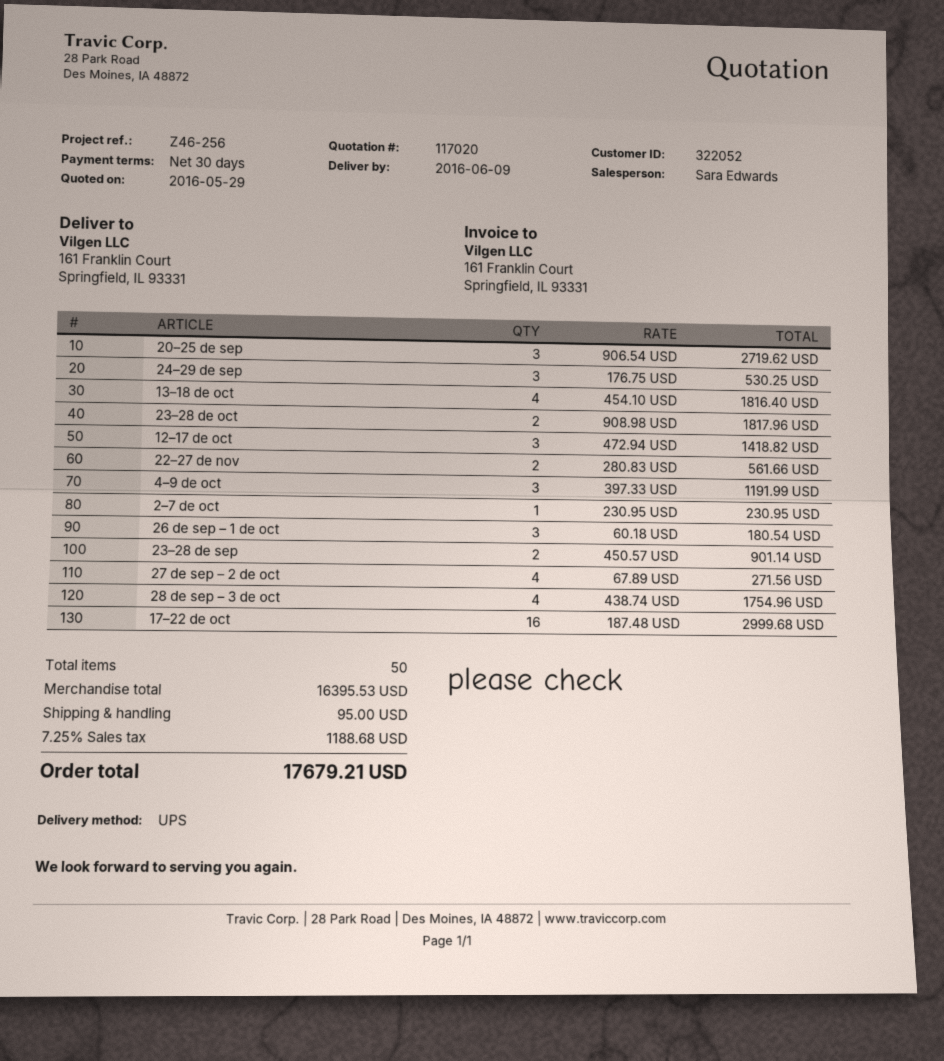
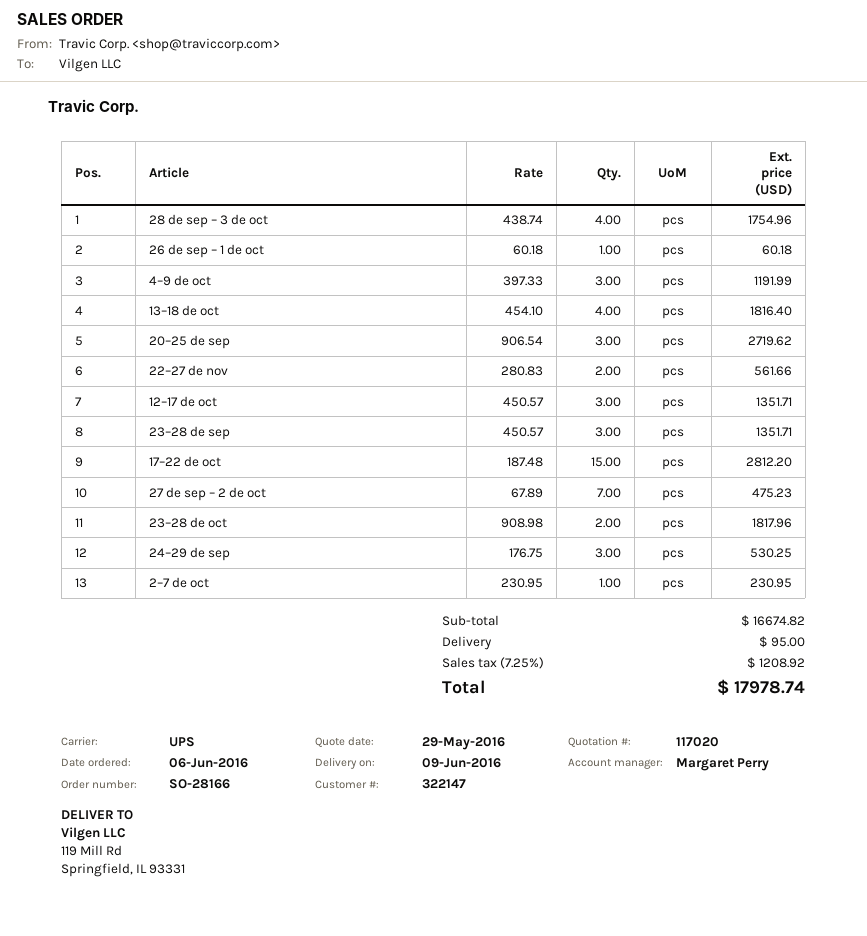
customer number: 322052 -> 322147
sales rep: Sara Edwards -> Margaret Perry
ship to: 161 Franklin Court, Springfield, IL 93331 -> 119 Mill Rd, Springfield, IL 93331
12–17 de oct: 3 x 472.94 = 1418.82 -> 3 x 450.57 = 1351.71
26 de sep – 1 de oct: 3 x 60.18 = 180.54 -> 1 x 60.18 = 60.18
23–28 de sep: 2 x 450.57 = 901.14 -> 3 x 450.57 = 1351.71
27 de sep – 2 de oct: 4 x 67.89 = 271.56 -> 7 x 67.89 = 475.23
17–22 de oct: 16 x 187.48 = 2999.68 -> 15 x 187.48 = 2812.20
subtotal: 16395.53 -> 16674.82
tax: 7.25% = 1188.68 -> 7.25% = 1208.92
total: 17679.21 -> 17978.74

